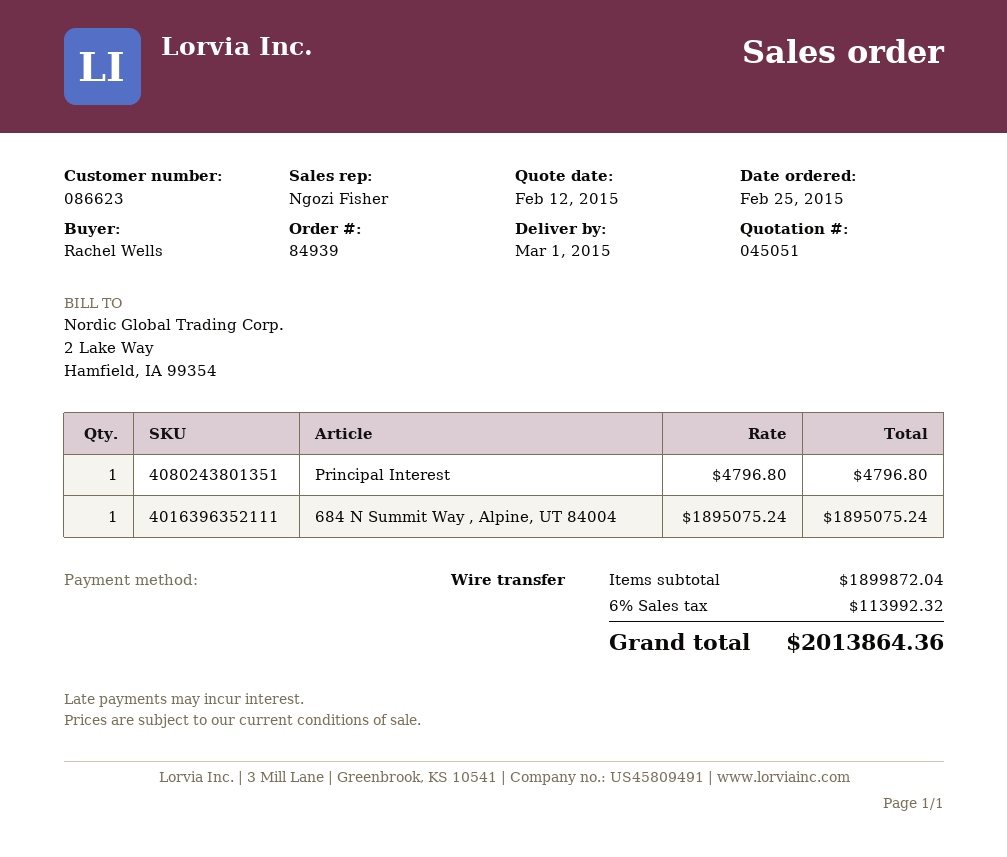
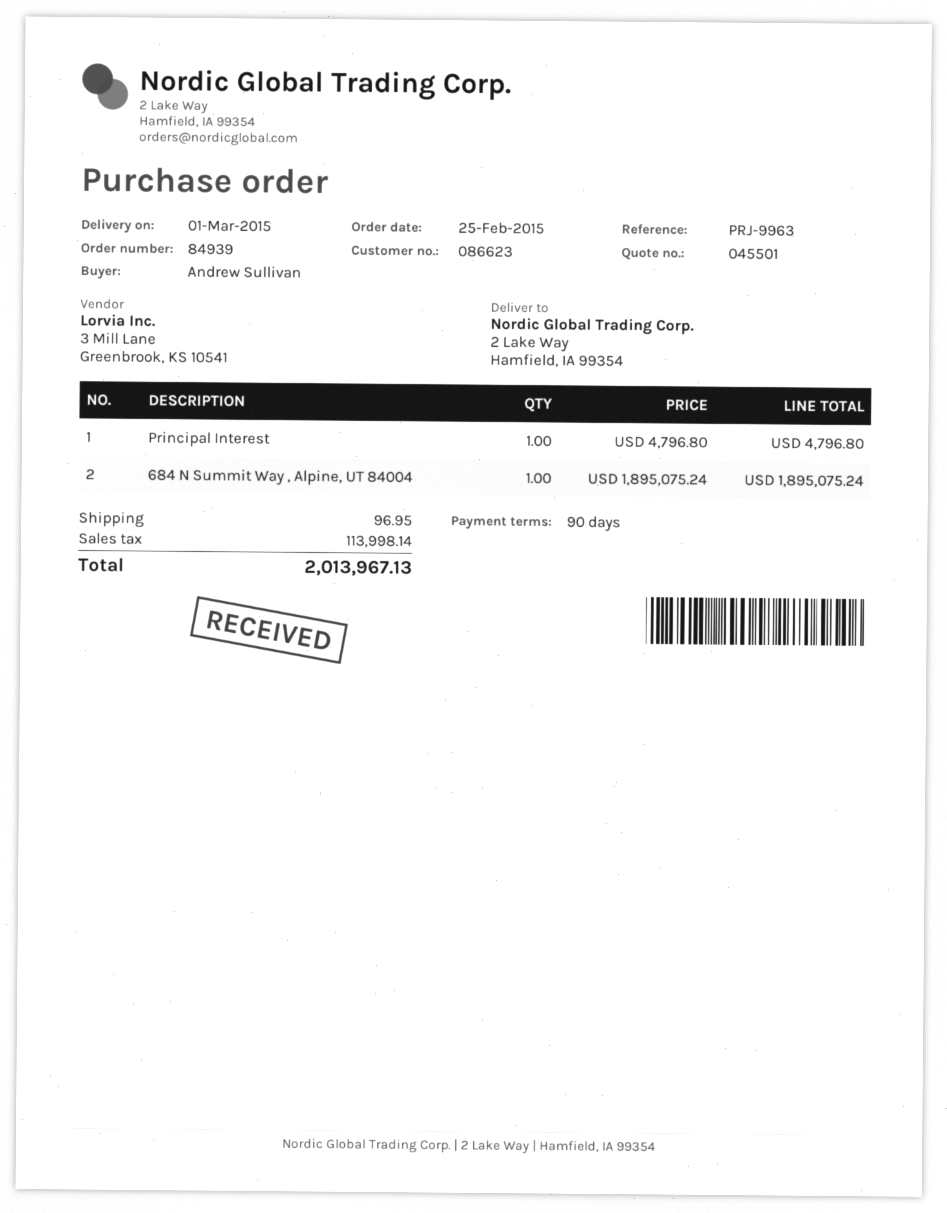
quote number: 045051 -> 045501
ordered by: Rachel Wells -> Andrew Sullivan
shipping: none -> 96.95
tax: 113992.32 -> 113998.14
total: 2013864.36 -> 2013967.13

